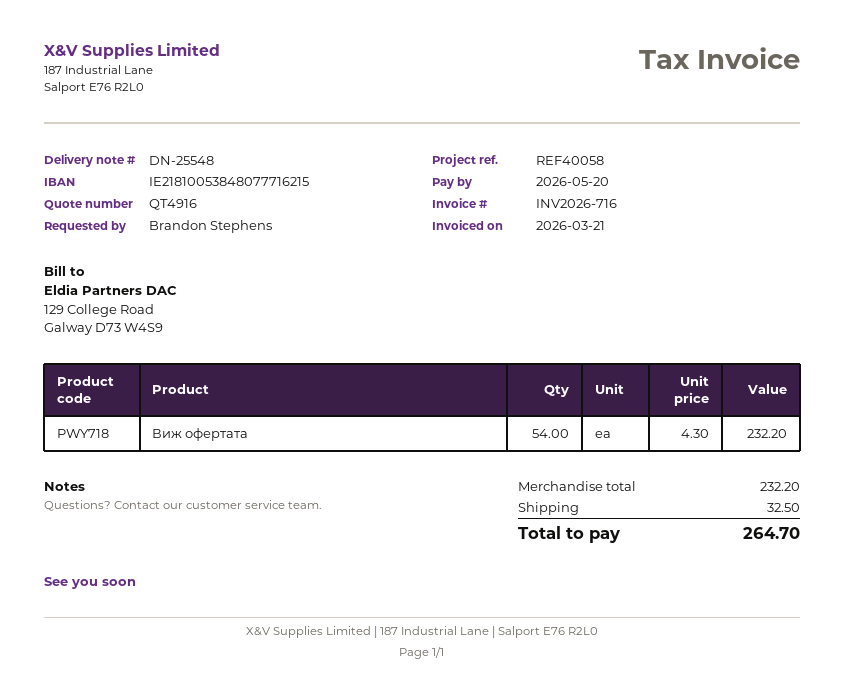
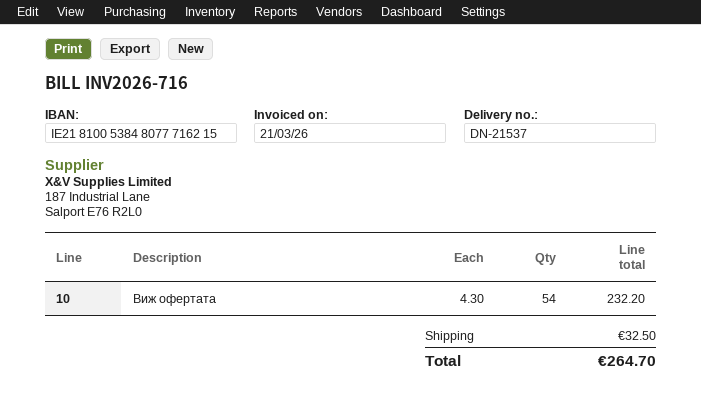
delivery note number: DN-25548 -> DN-21537

